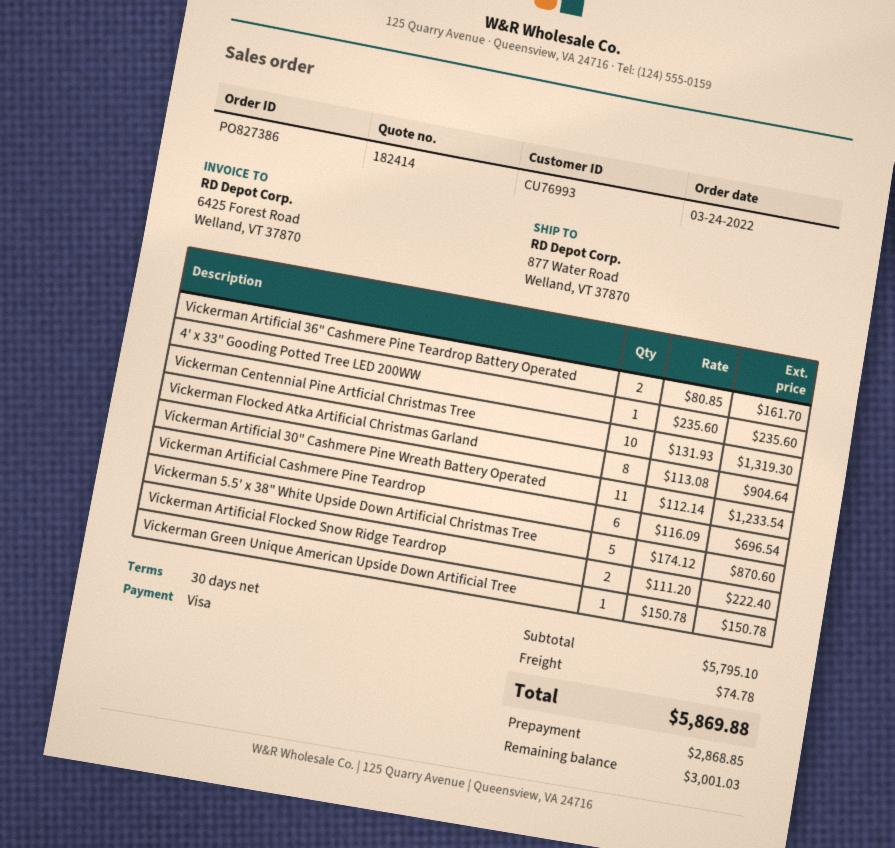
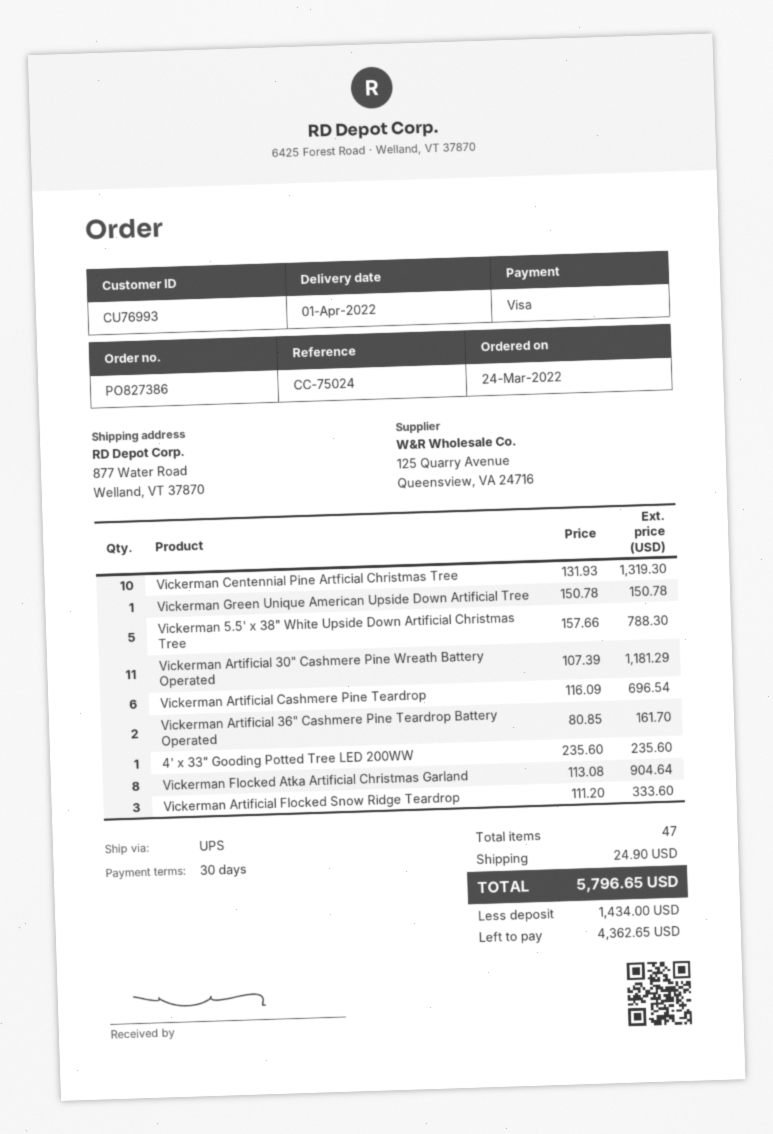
Vickerman Artificial 30" Cashmere Pine Wreath Battery Operated: 11 x 112.14 = 1233.54 -> 11 x 107.39 = 1181.29
Vickerman 5.5' x 38" White Upside Down Artificial Christmas Tree: 5 x 174.12 = 870.60 -> 5 x 157.66 = 788.30
Vickerman Artificial Flocked Snow Ridge Teardrop: 2 x 111.20 = 222.40 -> 3 x 111.20 = 333.60
shipping: 74.78 -> 24.90
total: 5869.88 -> 5796.65
deposit: 2868.85 -> 1434.00
balance: 3001.03 -> 4362.65

